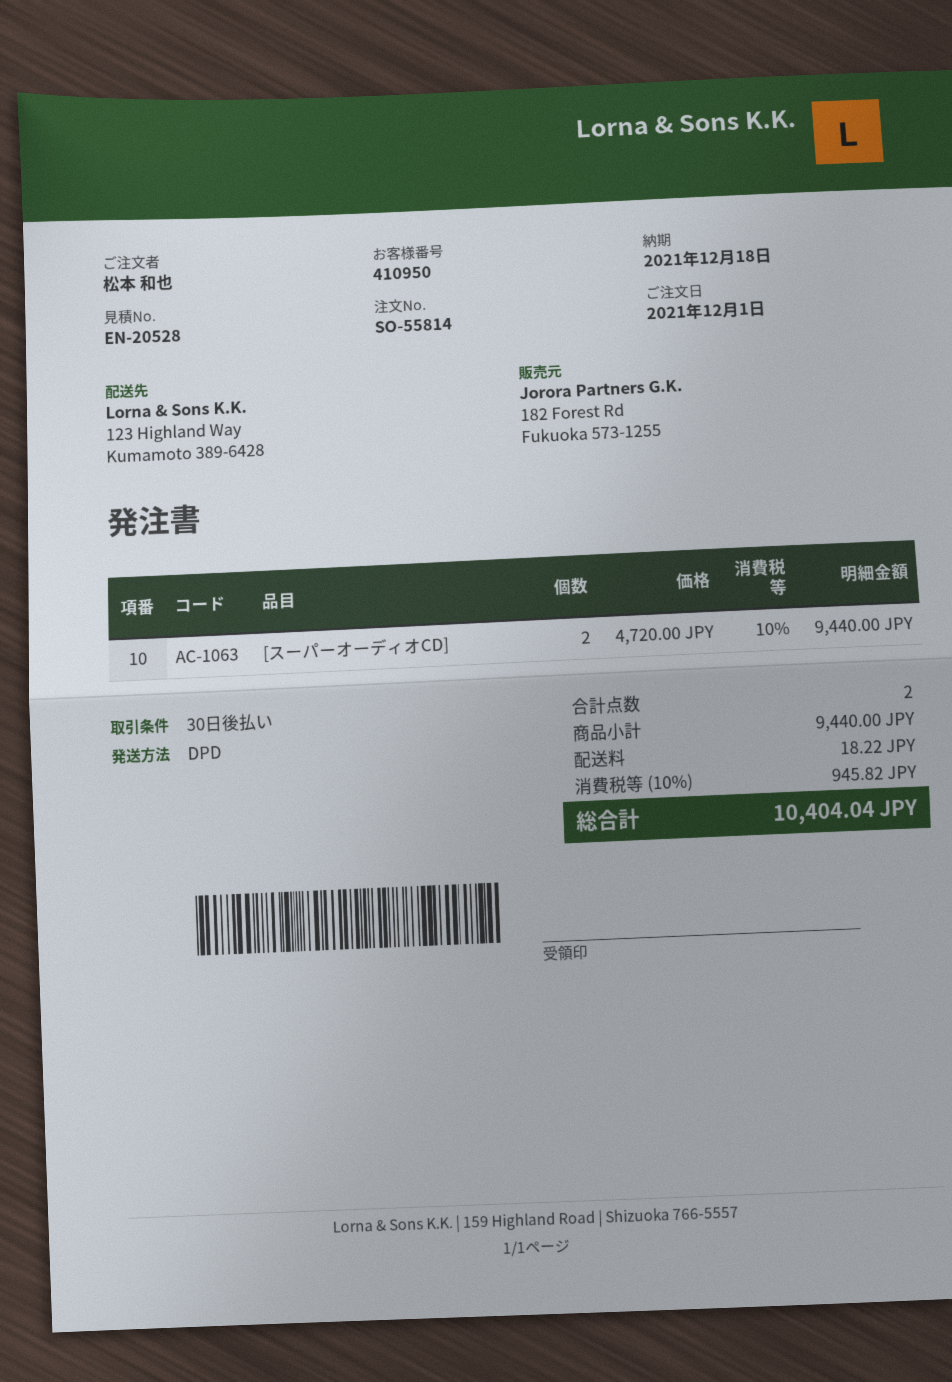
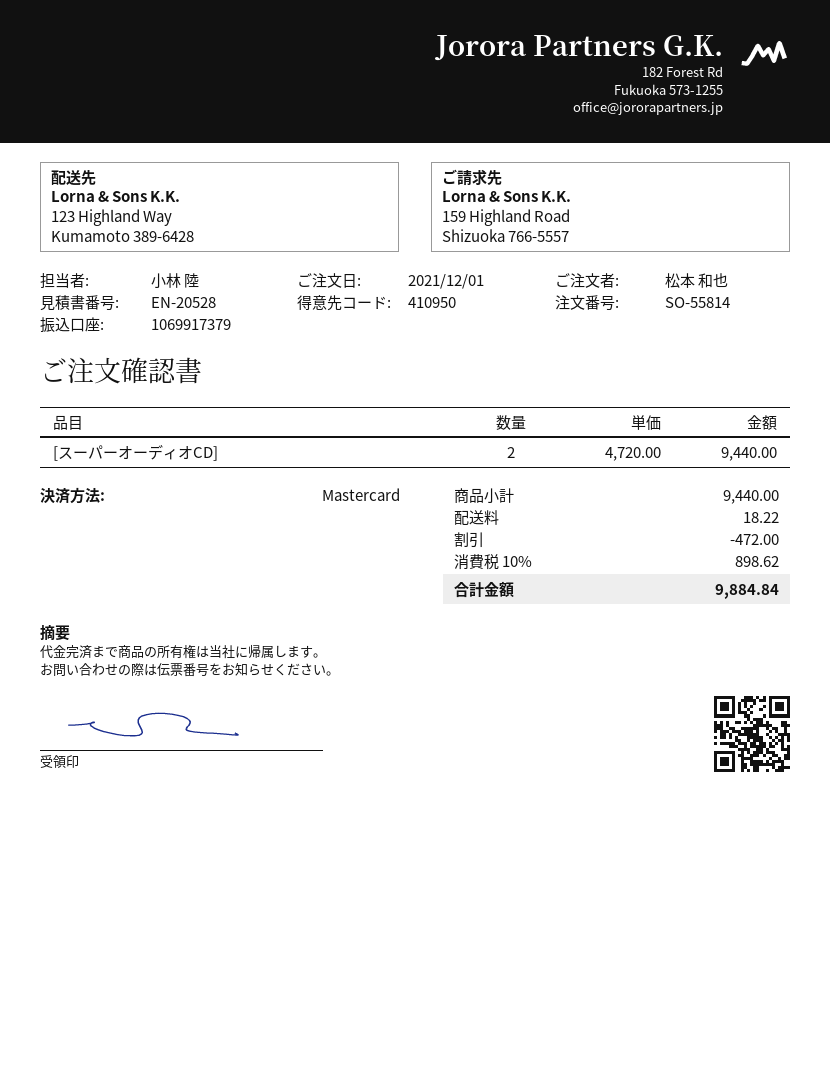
discount: none -> 472.00
tax: 10% = 945.82 -> 10% = 898.62
total: 10404.04 -> 9884.84

